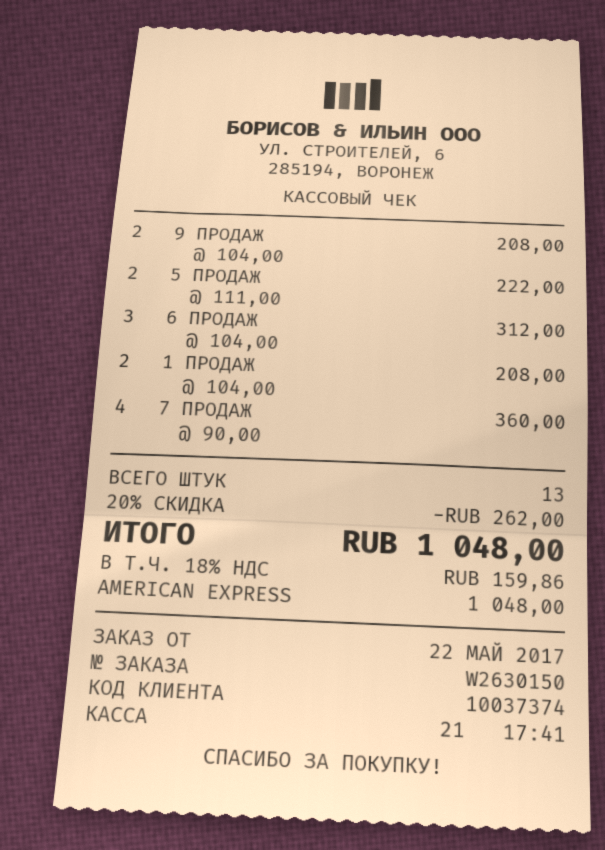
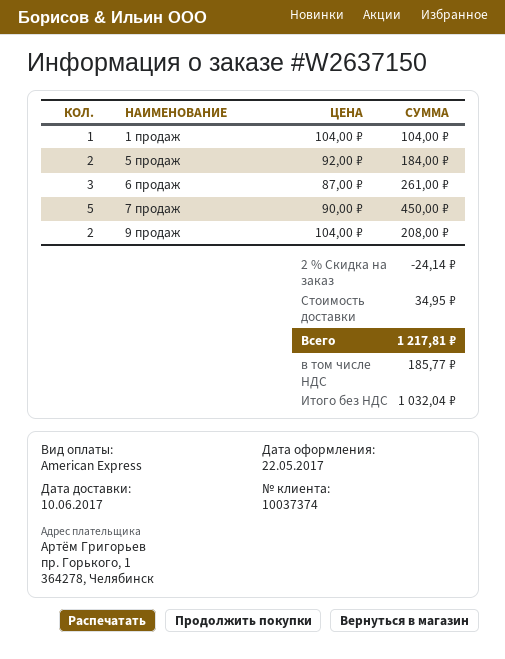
order number: W2630150 -> W2637150
5 ПРОДАЖ: 2 x 111.00 = 222.00 -> 2 x 92.00 = 184.00
6 ПРОДАЖ: 3 x 104.00 = 312.00 -> 3 x 87.00 = 261.00
1 ПРОДАЖ: 2 x 104.00 = 208.00 -> 1 x 104.00 = 104.00
7 ПРОДАЖ: 4 x 90.00 = 360.00 -> 5 x 90.00 = 450.00
discount: 20% = 262.00 -> 2% = 24.14
shipping: none -> 34.95
tax: 159.86 -> 185.77
total: 1048.00 -> 1217.81

